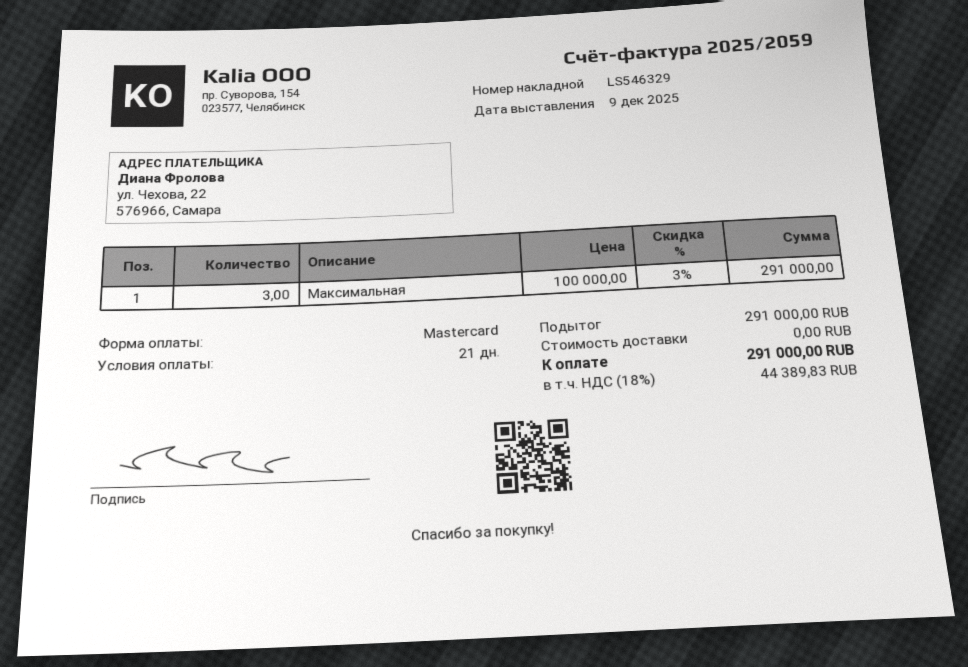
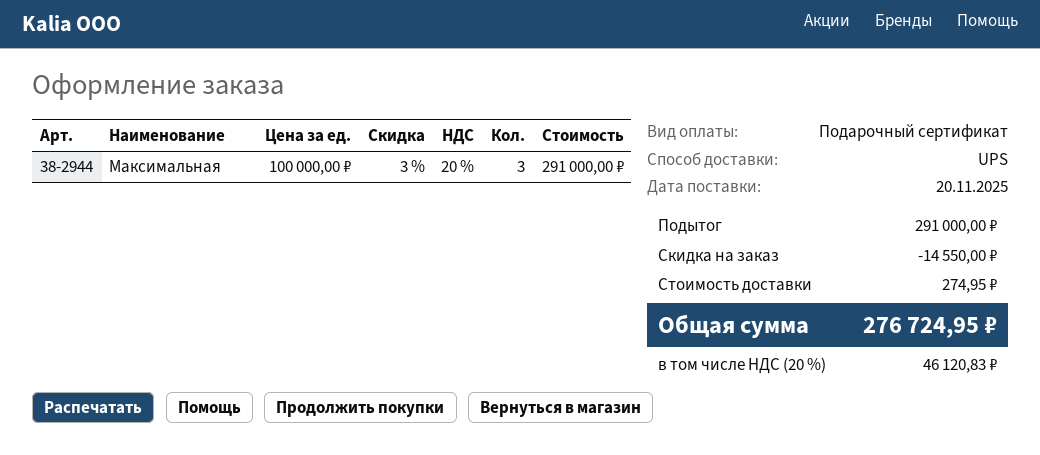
payment method: Mastercard -> gift card
discount: none -> 14550.00
shipping: 0.00 -> 274.95
tax: 18% = 44389.83 -> 20% = 46120.83
total: 291000.00 -> 276724.95

